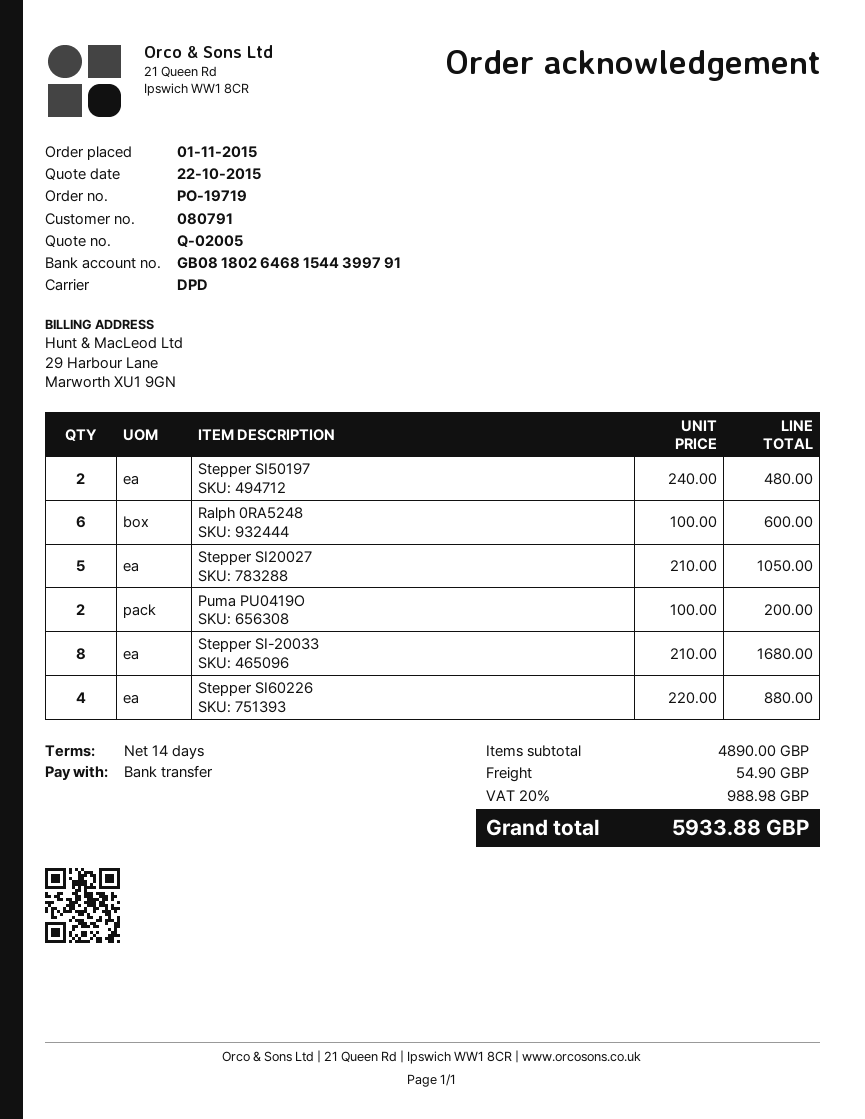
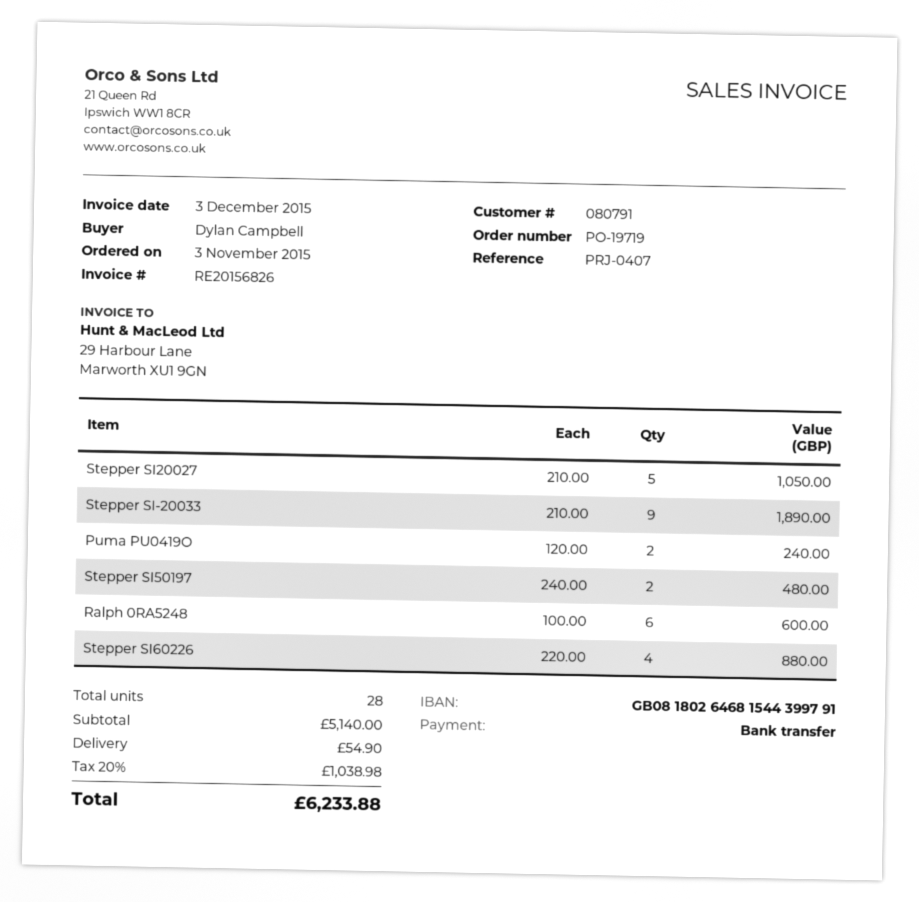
order date: 2015-11-01 -> 2015-11-03
Puma PU0419O: 2 x 100.00 = 200.00 -> 2 x 120.00 = 240.00
Stepper SI-20033: 8 x 210.00 = 1680.00 -> 9 x 210.00 = 1890.00
subtotal: 4890.00 -> 5140.00
tax: 20% = 988.98 -> 20% = 1038.98
total: 5933.88 -> 6233.88

